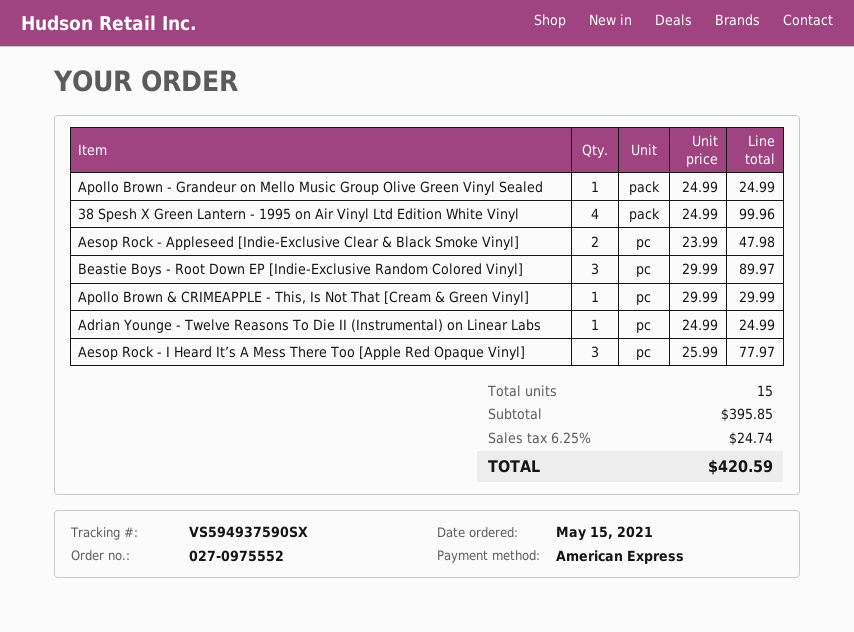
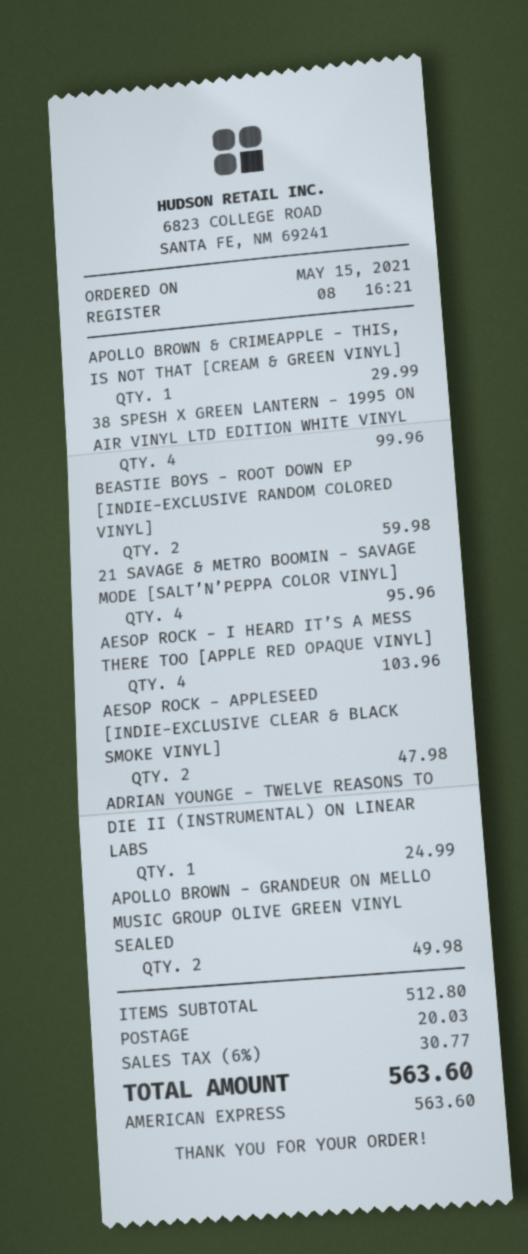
Apollo Brown - Grandeur on Mello Music Group Olive Green Vinyl Sealed: 1 for 24.99 -> 2 for 49.98
Beastie Boys - Root Down EP [Indie-Exclusive Random Colored Vinyl]: 3 for 89.97 -> 2 for 59.98
Aesop Rock - I Heard It’s A Mess There Too [Apple Red Opaque Vinyl]: 3 for 77.97 -> 4 for 103.96
21 SAVAGE & METRO BOOMIN - SAVAGE MODE [SALT’N’PEPPA COLOR VINYL]: none -> 4 for 95.96
subtotal: 395.85 -> 512.80
shipping: none -> 20.03
tax: 6.25% = 24.74 -> 6% = 30.77
total: 420.59 -> 563.60

